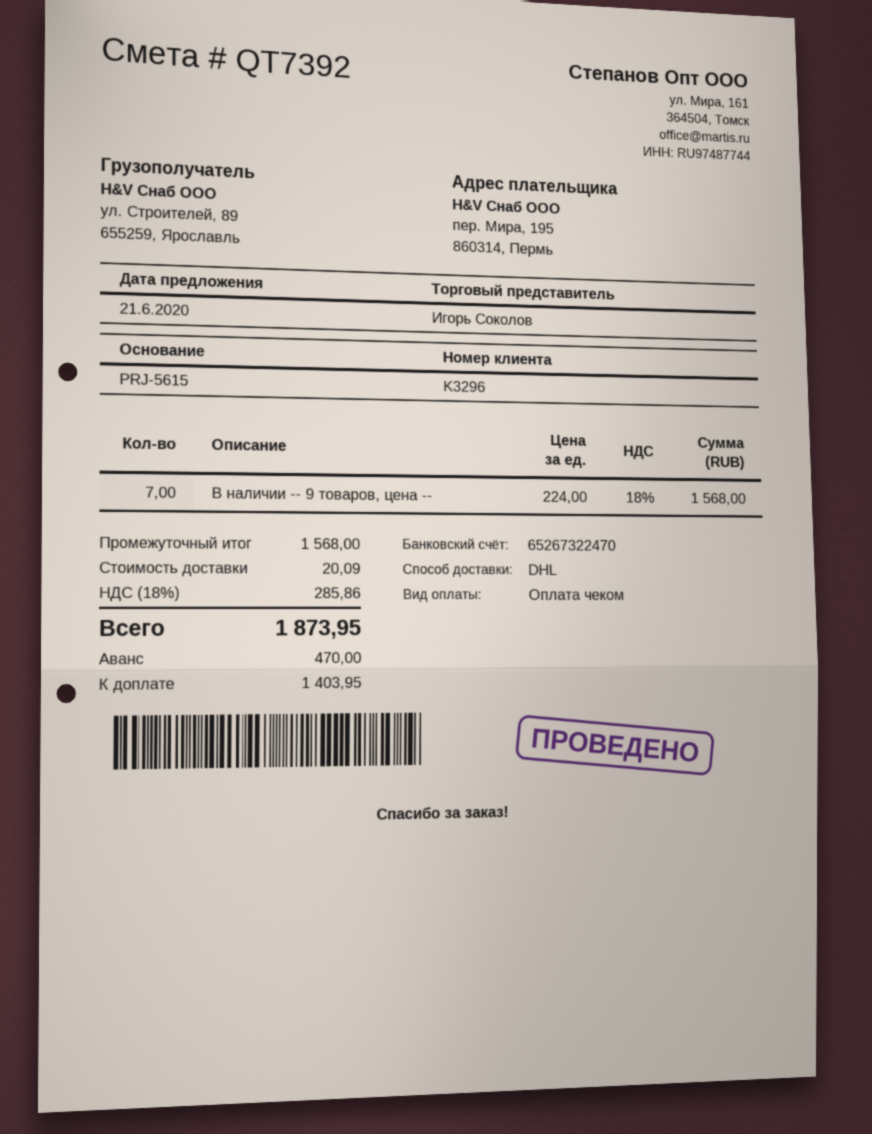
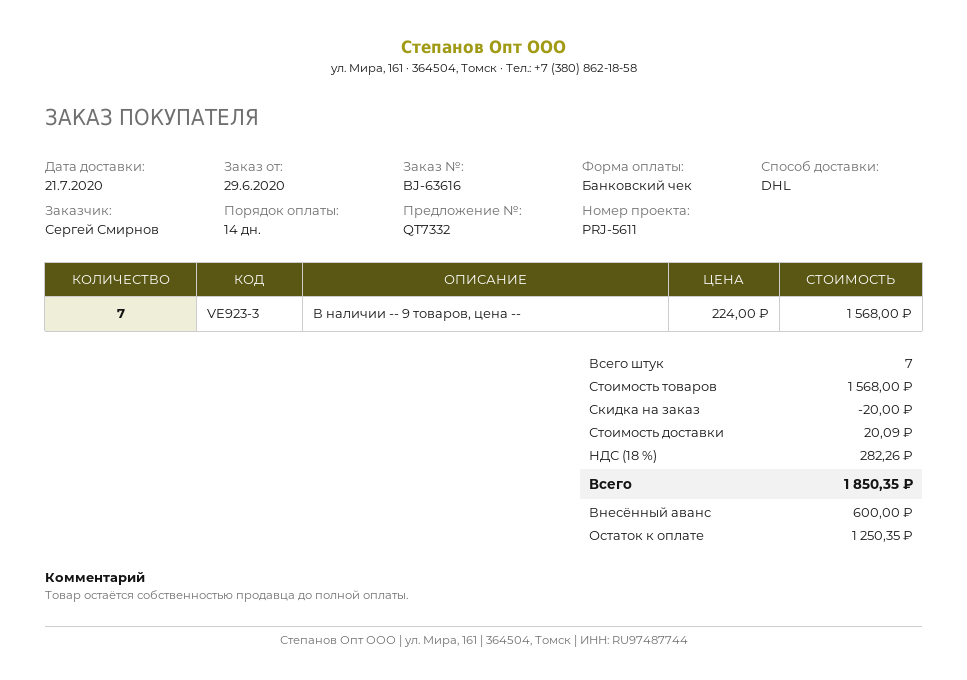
quote number: QT7392 -> QT7332
reference: PRJ-5615 -> PRJ-5611
discount: none -> 20.00
tax: 18% = 285.86 -> 18% = 282.26
total: 1873.95 -> 1850.35
deposit: 470.00 -> 600.00
balance: 1403.95 -> 1250.35

